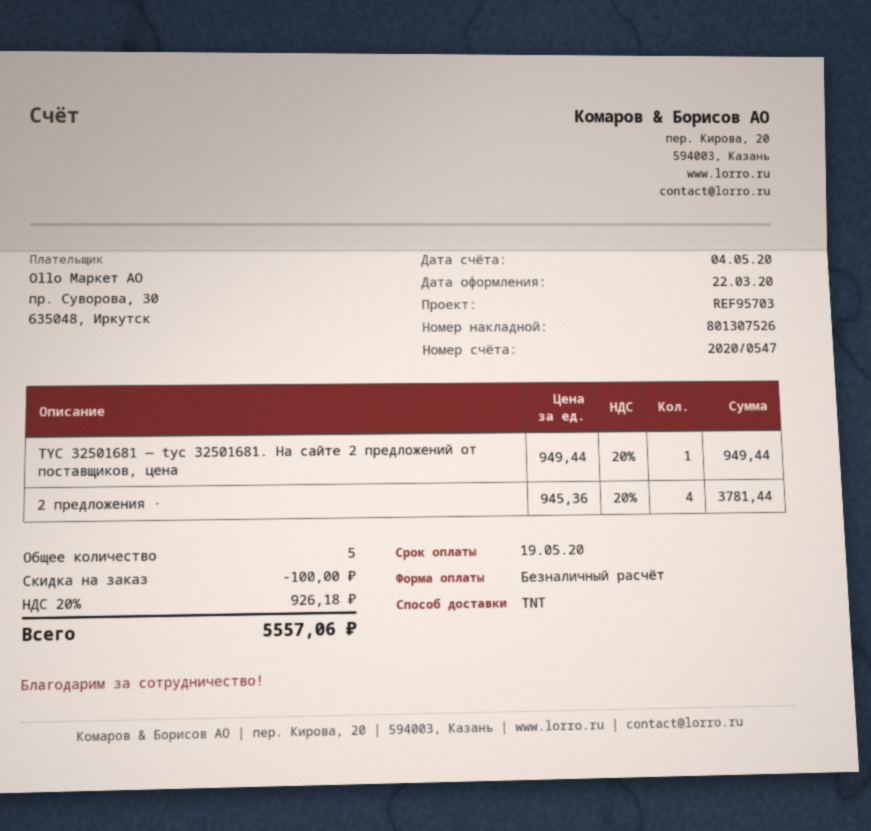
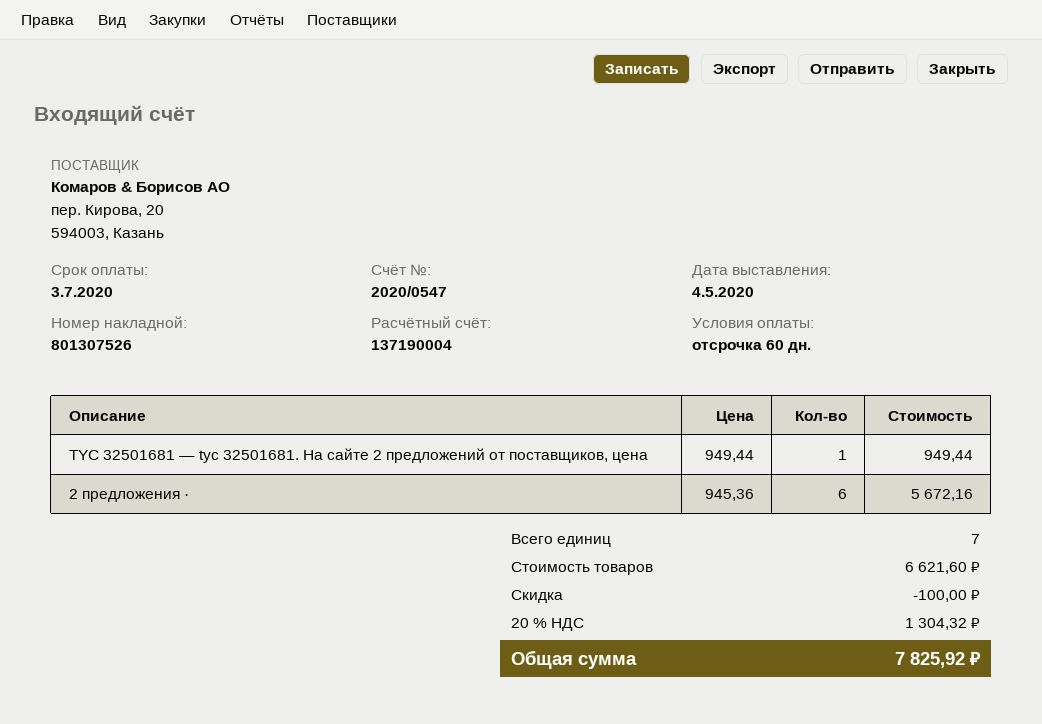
due date: 2020-05-19 -> 2020-07-03
2 предложения ·: 4 x 945.36 = 3781.44 -> 6 x 945.36 = 5672.16
total quantity: 5 -> 7
tax: 20% = 926.18 -> 20% = 1304.32
total: 5557.06 -> 7825.92

